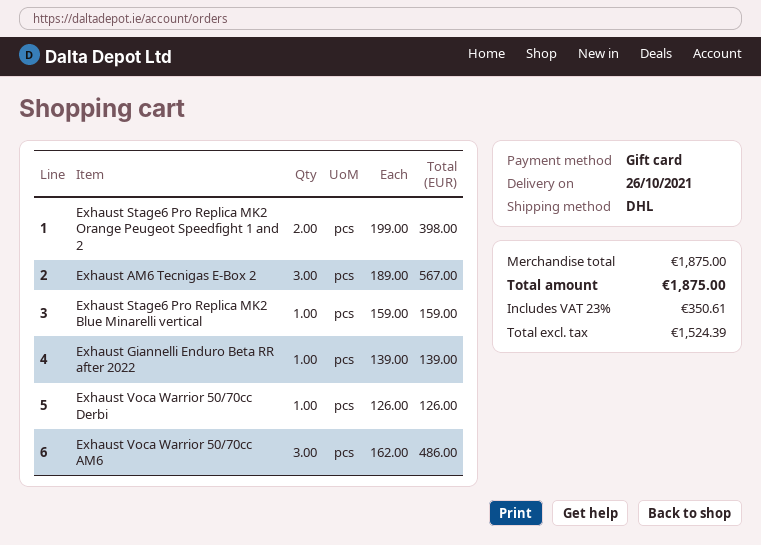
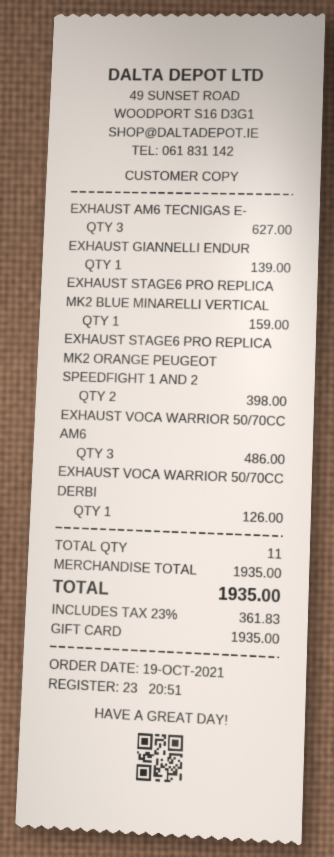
Exhaust AM6 Tecnigas E-Box 2: 3 for 567.00 -> 3 for 627.00
subtotal: 1875.00 -> 1935.00
tax: 23% = 350.61 -> 23% = 361.83
total: 1875.00 -> 1935.00

